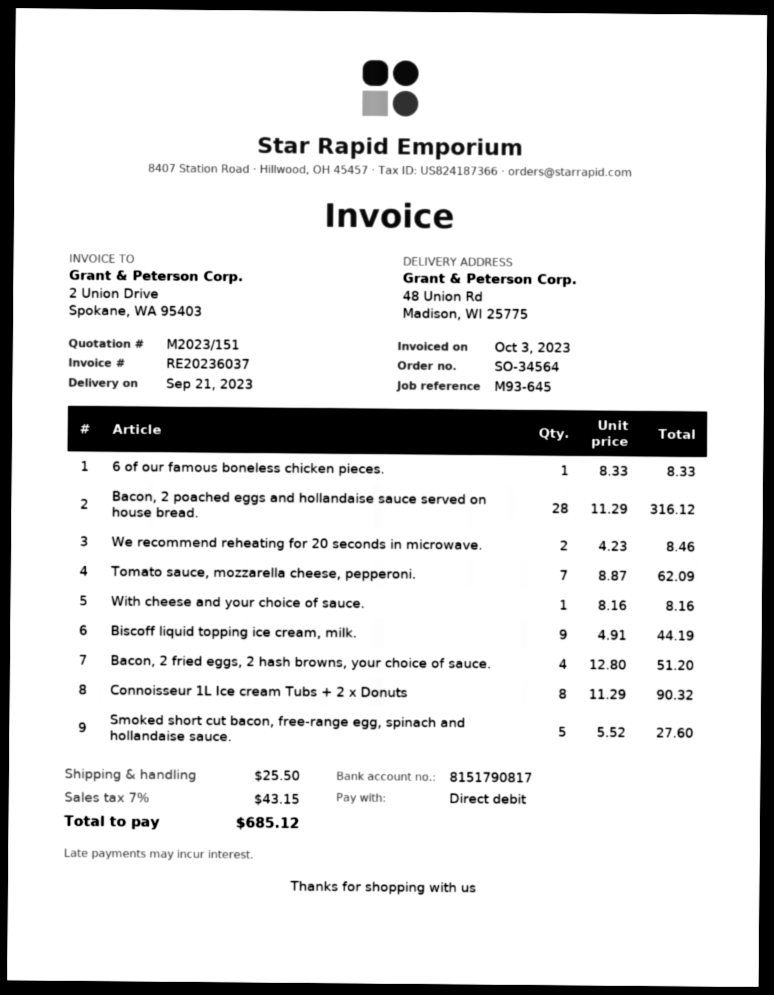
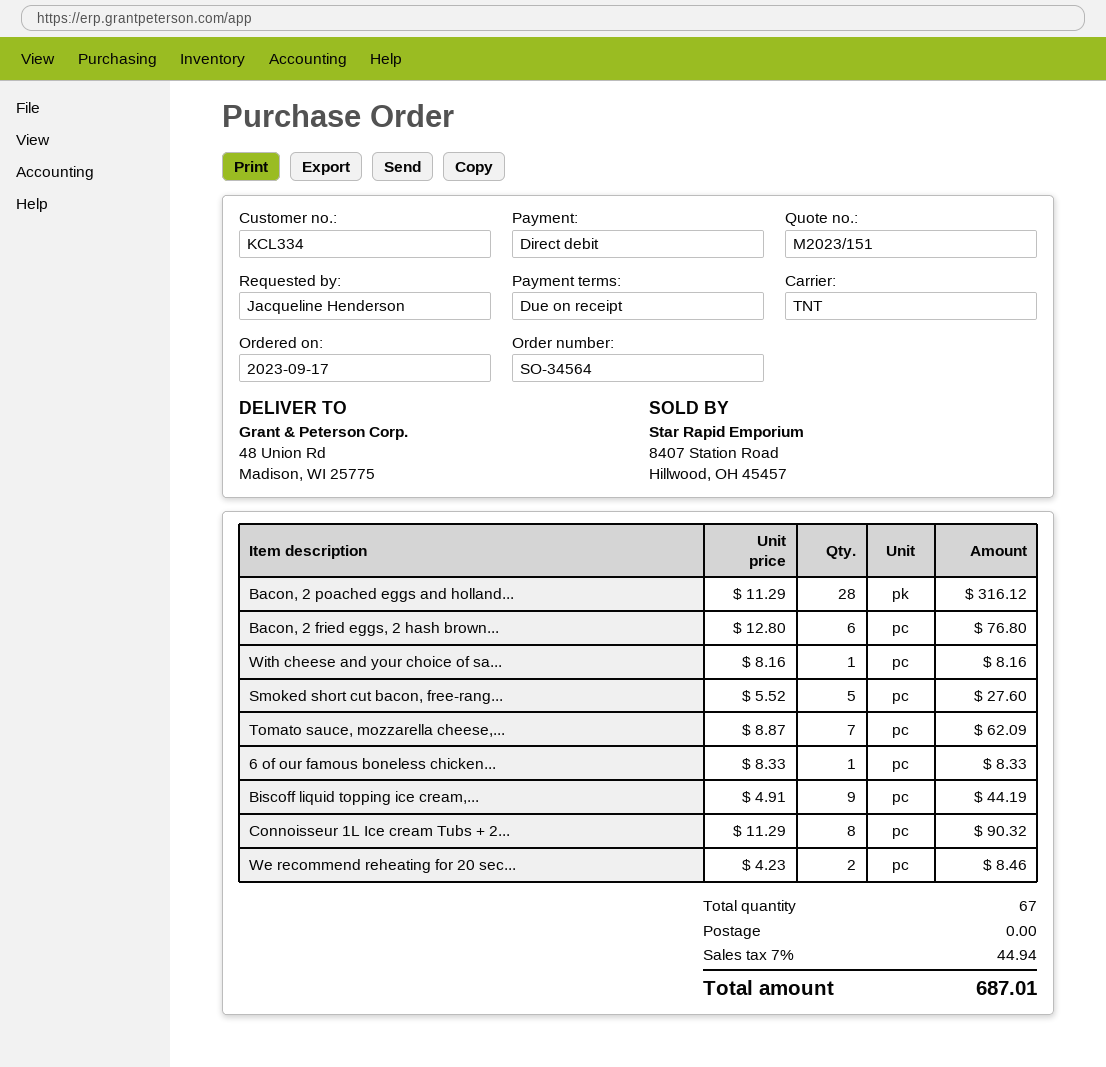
Bacon, 2 fried eggs, 2 hash browns, your choice of sauce.: 4 x 12.80 = 51.20 -> 6 x 12.80 = 76.80
shipping: 25.50 -> 0.00
tax: 7% = 43.15 -> 7% = 44.94
total: 685.12 -> 687.01

